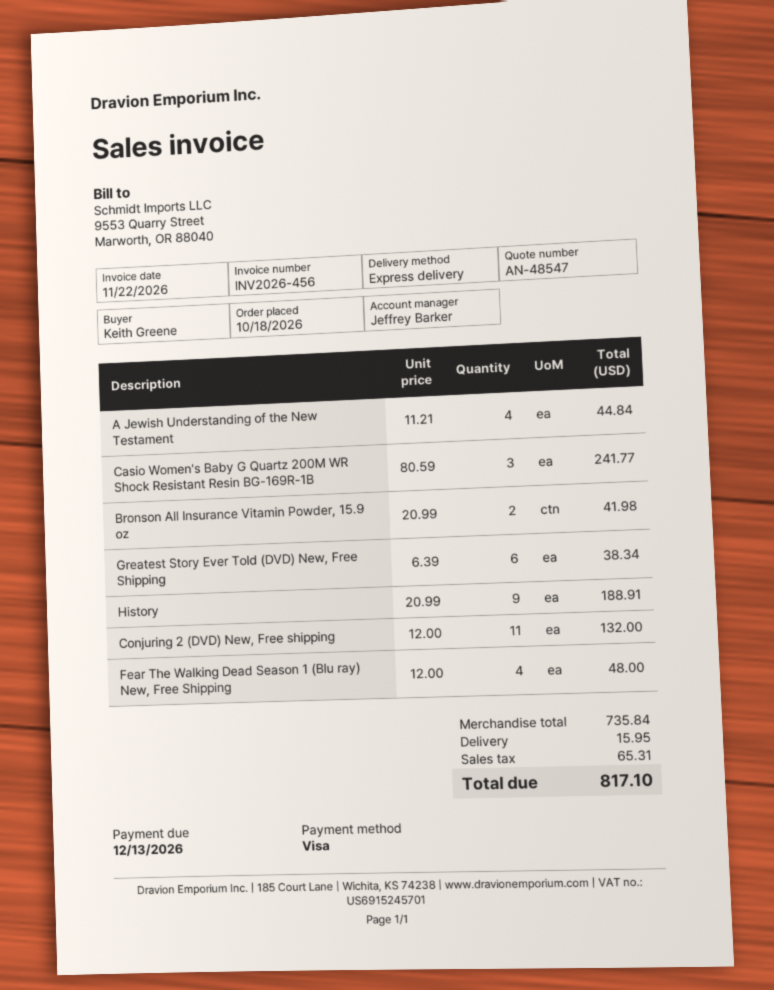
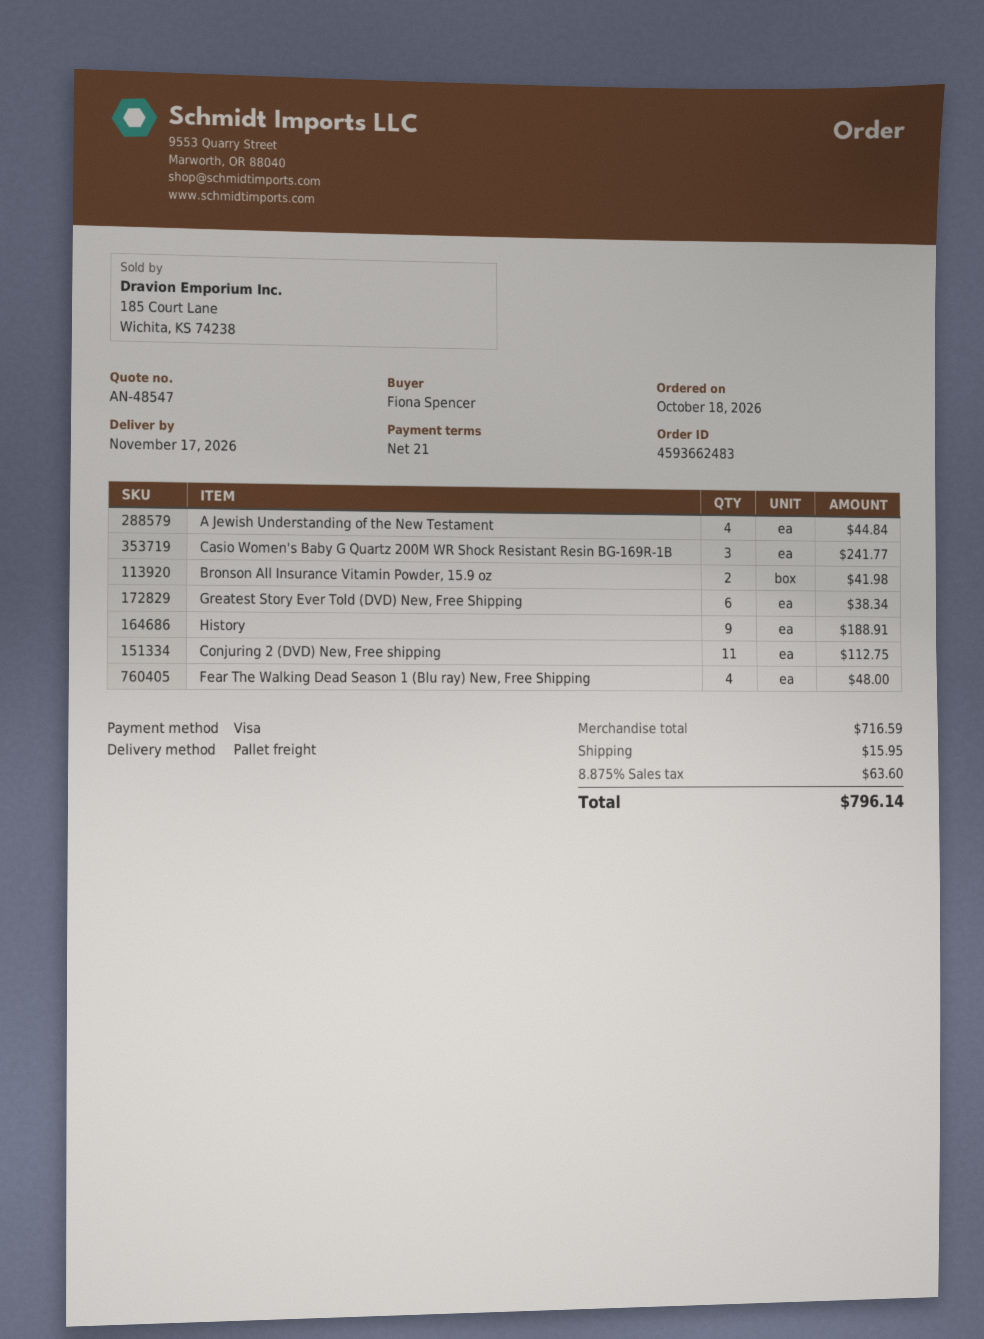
ordered by: Keith Greene -> Fiona Spencer
shipping method: express -> pallet freight
Conjuring 2 (DVD) New, Free shipping: 11 for 132.00 -> 11 for 112.75
subtotal: 735.84 -> 716.59
tax: 65.31 -> 63.60
total: 817.10 -> 796.14

